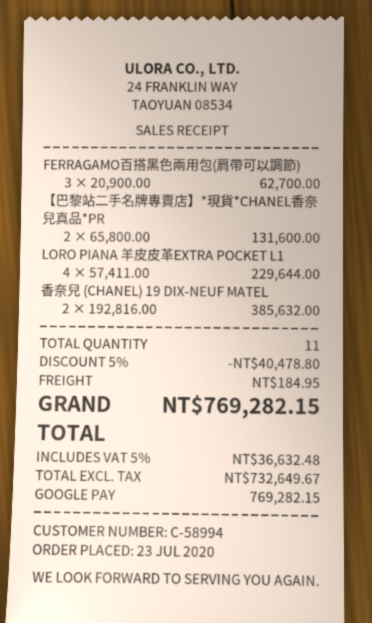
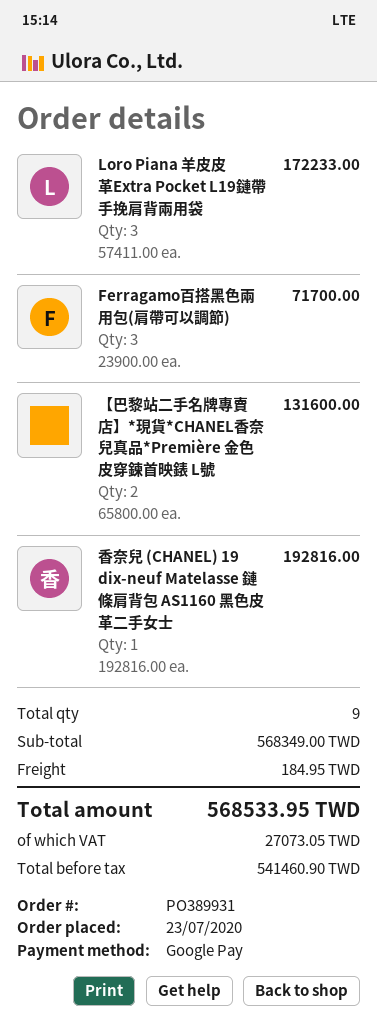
FERRAGAMO百搭黑色兩用包(肩帶可以調節): 3 x 20900.00 = 62700.00 -> 3 x 23900.00 = 71700.00
LORO PIANA 羊皮皮革EXTRA POCKET L1: 4 x 57411.00 = 229644.00 -> 3 x 57411.00 = 172233.00
香奈兒 (CHANEL) 19 DIX-NEUF MATEL: 2 x 192816.00 = 385632.00 -> 1 x 192816.00 = 192816.00
total quantity: 11 -> 9
discount: 5% = 40478.80 -> none
net: 732649.67 -> 541460.90
tax: 36632.48 -> 27073.05
total: 769282.15 -> 568533.95

